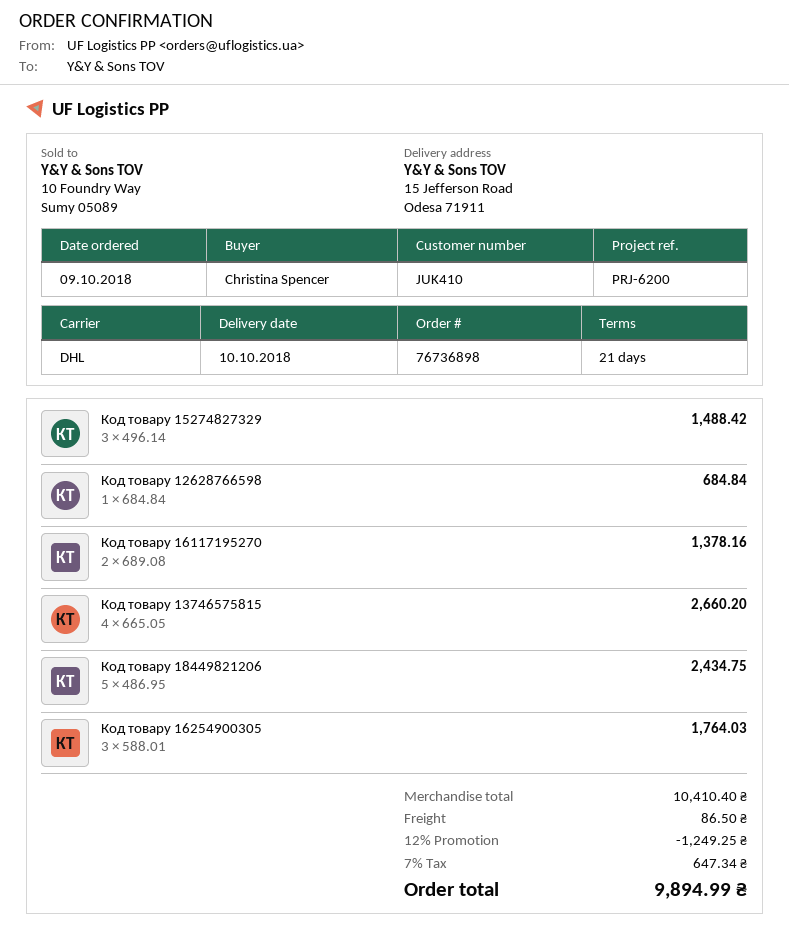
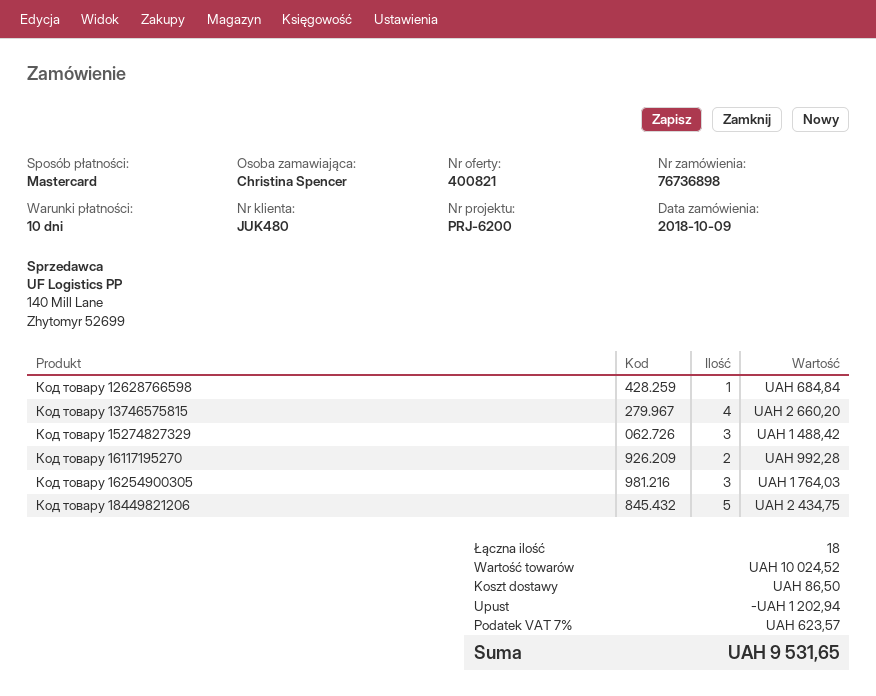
payment terms: 21 days -> 10 days
customer number: JUK410 -> JUK480
Код товару 16117195270: 2 for 1378.16 -> 2 for 992.28
subtotal: 10410.40 -> 10024.52
discount: 1249.25 -> 1202.94
tax: 7% = 647.34 -> 7% = 623.57
total: 9894.99 -> 9531.65

